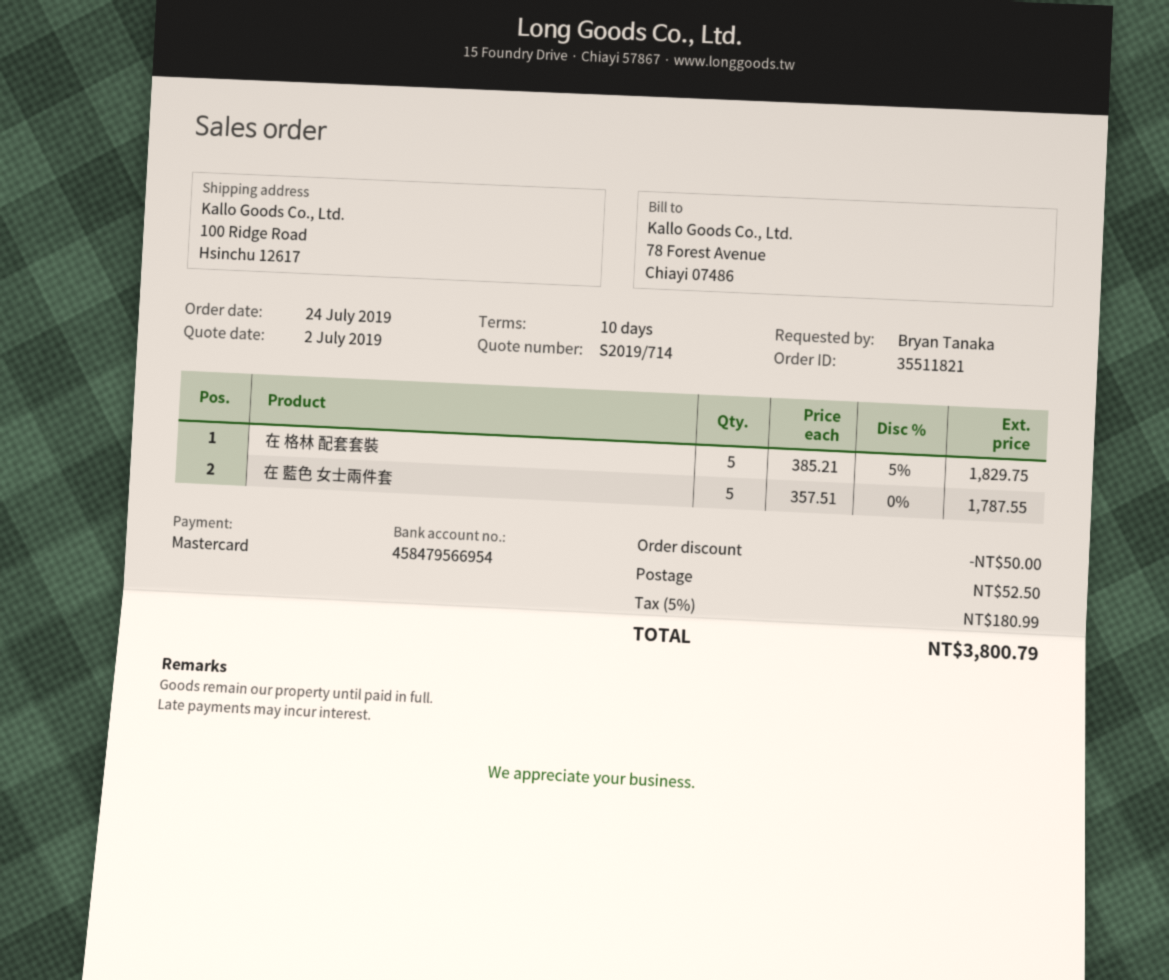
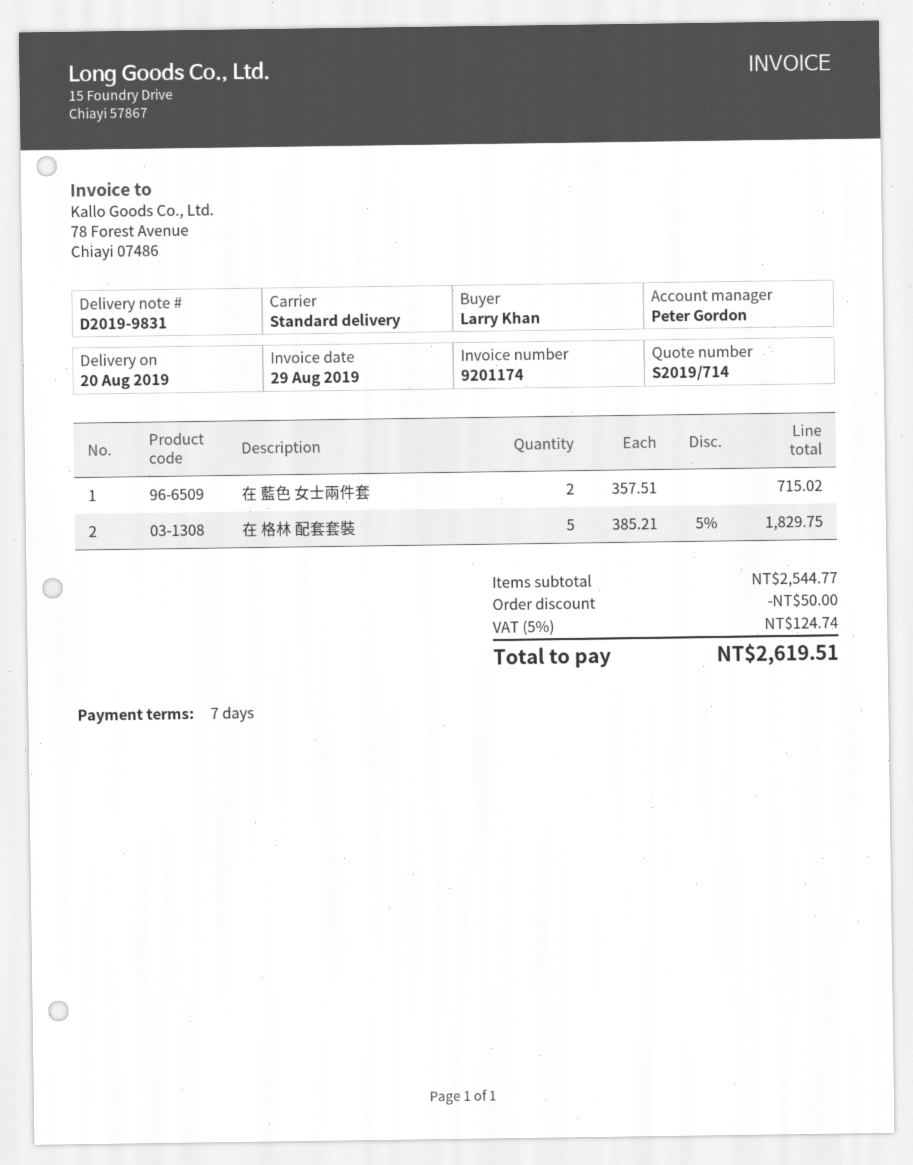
payment terms: 10 days -> 7 days
ordered by: Bryan Tanaka -> Larry Khan
在 藍色 女士兩件套: 5 x 357.51 = 1787.55 -> 2 x 357.51 = 715.02
shipping: 52.50 -> none
tax: 5% = 180.99 -> 5% = 124.74
total: 3800.79 -> 2619.51

